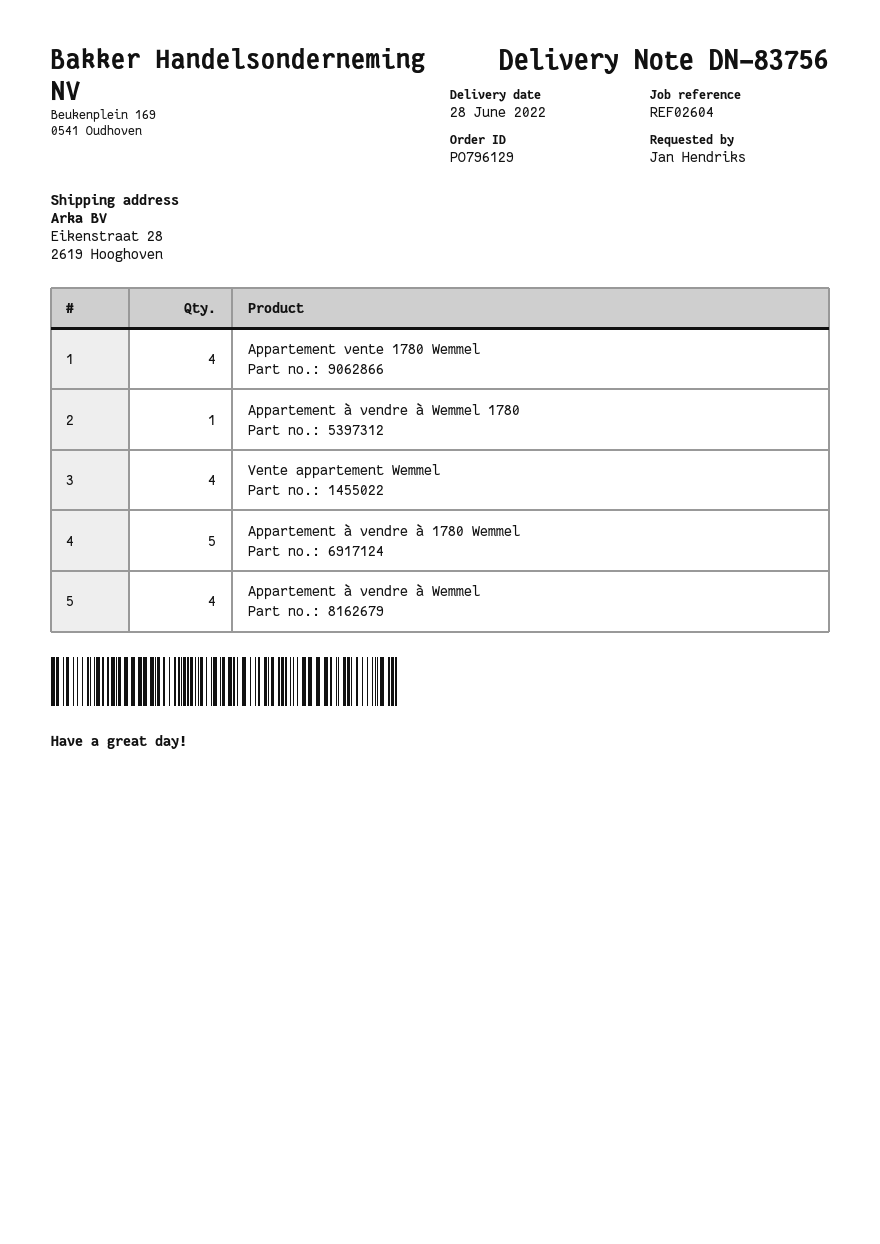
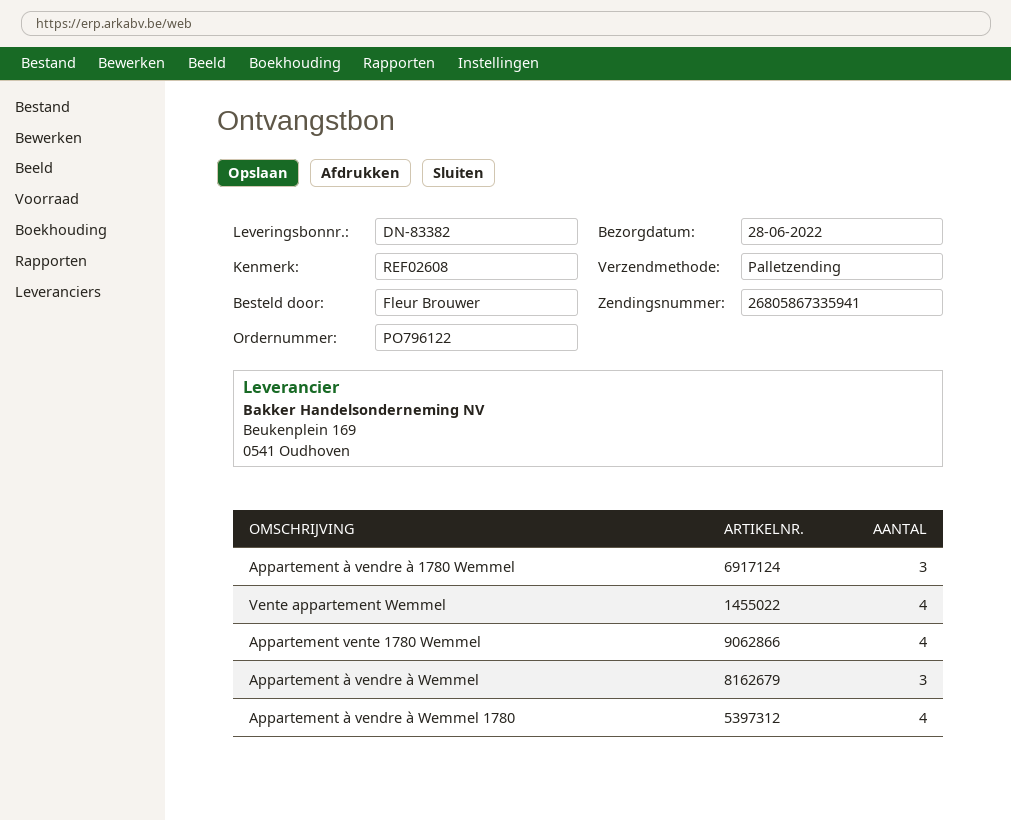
order number: PO796129 -> PO796122
delivery note number: DN-83756 -> DN-83382
reference: REF02604 -> REF02608
ordered by: Jan Hendriks -> Fleur Brouwer
Appartement à vendre à Wemmel 1780: 1 -> 4
Appartement à vendre à 1780 Wemmel: 5 -> 3
Appartement à vendre à Wemmel: 4 -> 3

